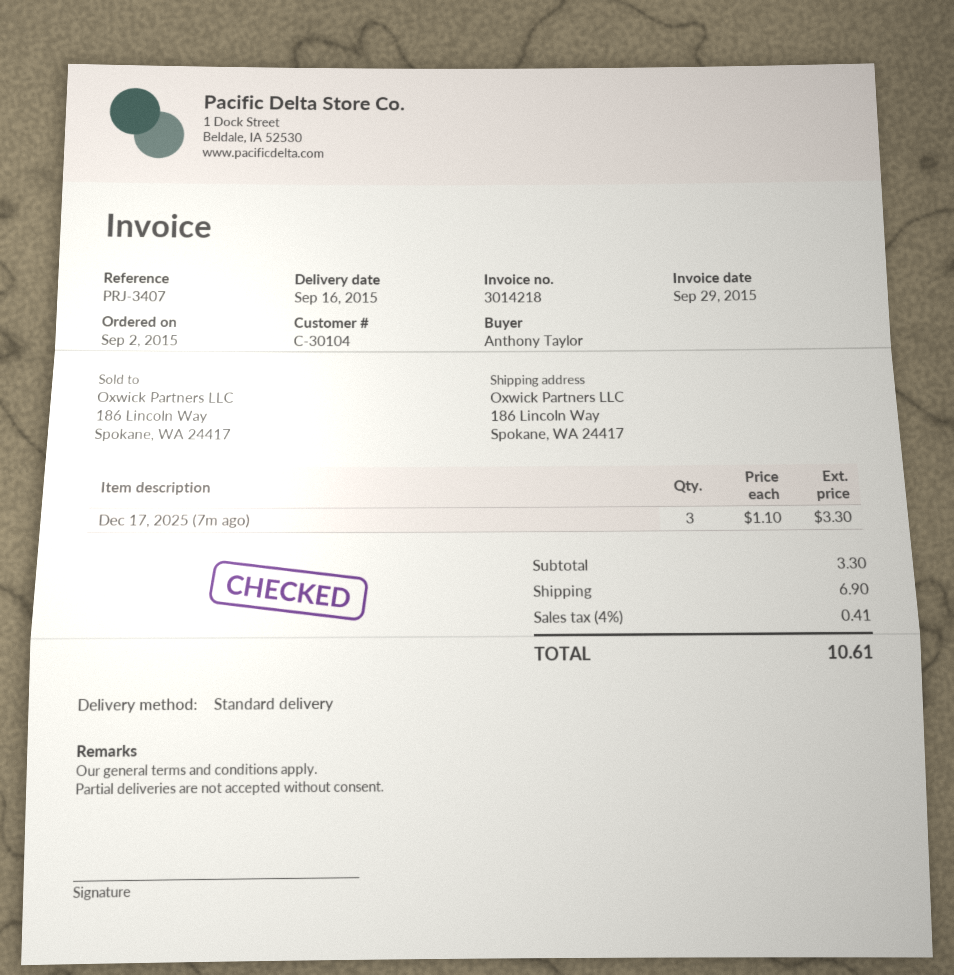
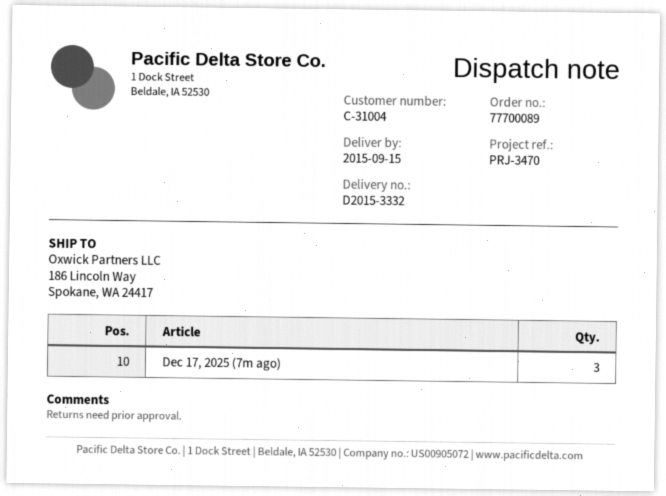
delivery date: 2015-09-16 -> 2015-09-15
customer number: C-30104 -> C-31004
reference: PRJ-3407 -> PRJ-3470

